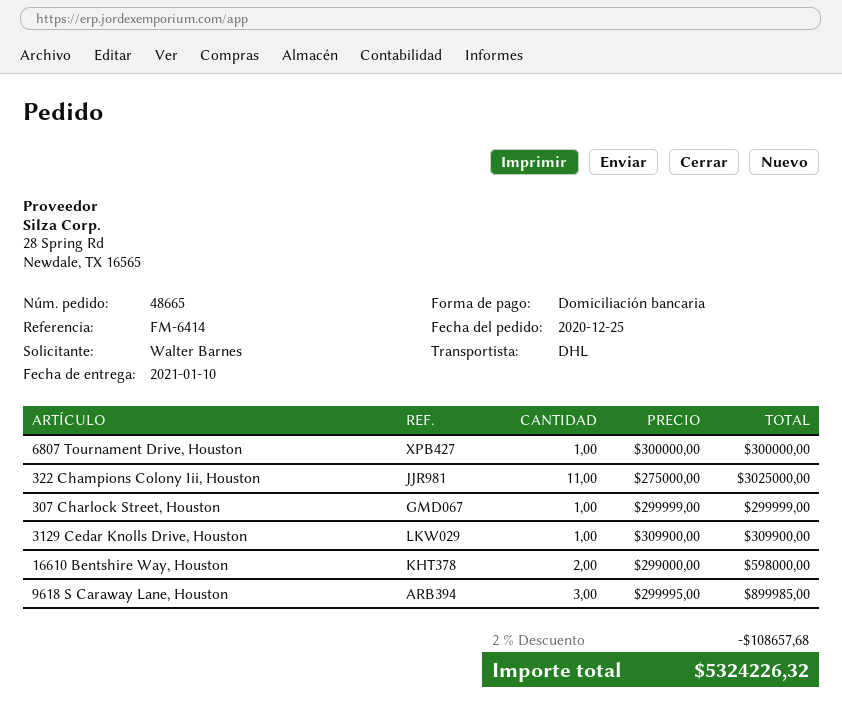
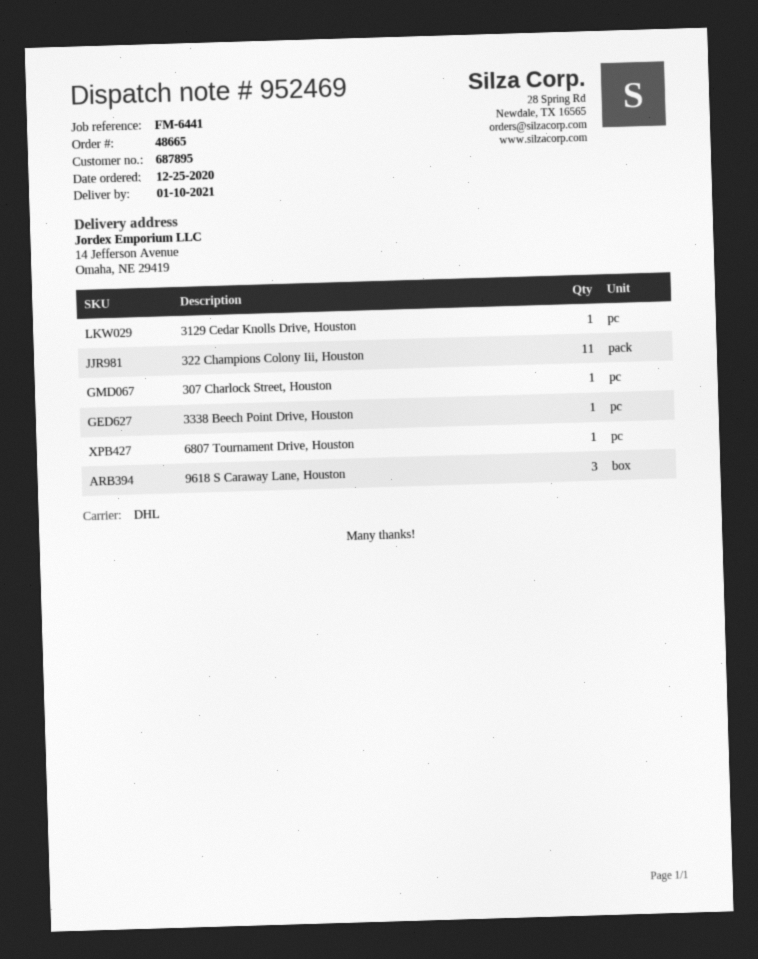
reference: FM-6414 -> FM-6441
16610 Bentshire Way, Houston: 2 -> none
3338 Beech Point Drive, Houston: none -> 1

